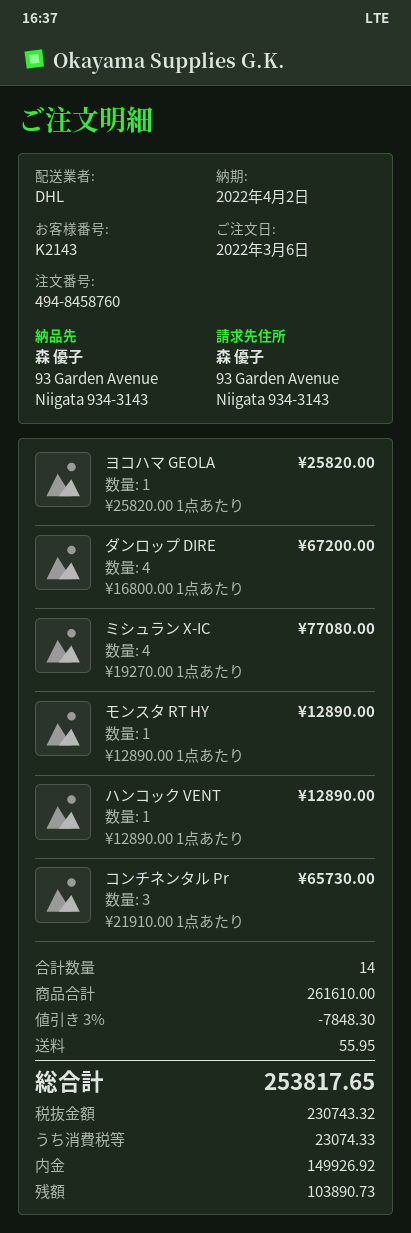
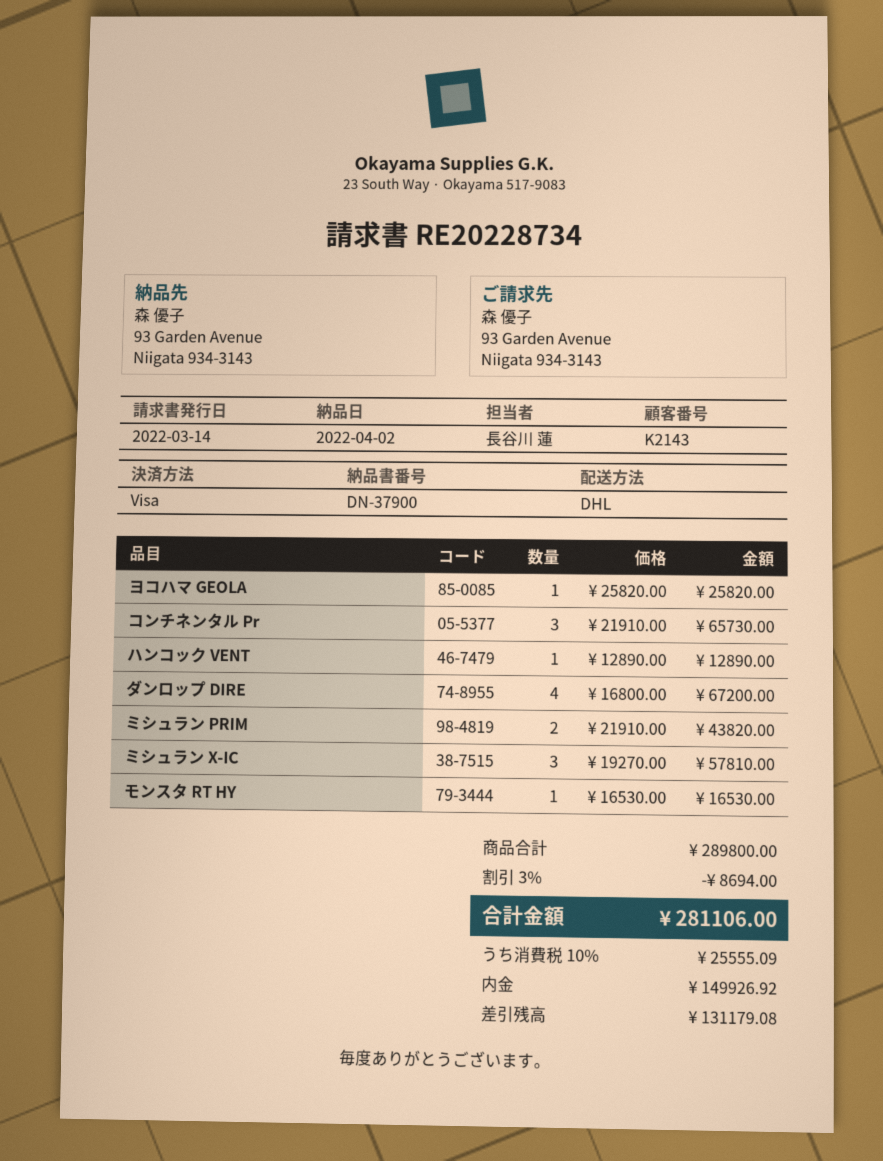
ミシュラン X-IC: 4 x 19270.00 = 77080.00 -> 3 x 19270.00 = 57810.00
モンスタ RT HY: 1 x 12890.00 = 12890.00 -> 1 x 16530.00 = 16530.00
ミシュラン PRIM: none -> 2 x 21910.00 = 43820.00
subtotal: 261610.00 -> 289800.00
discount: 3% = 7848.30 -> 3% = 8694.00
shipping: 55.95 -> none
tax: 23074.33 -> 25555.09
total: 253817.65 -> 281106.00
balance: 103890.73 -> 131179.08

